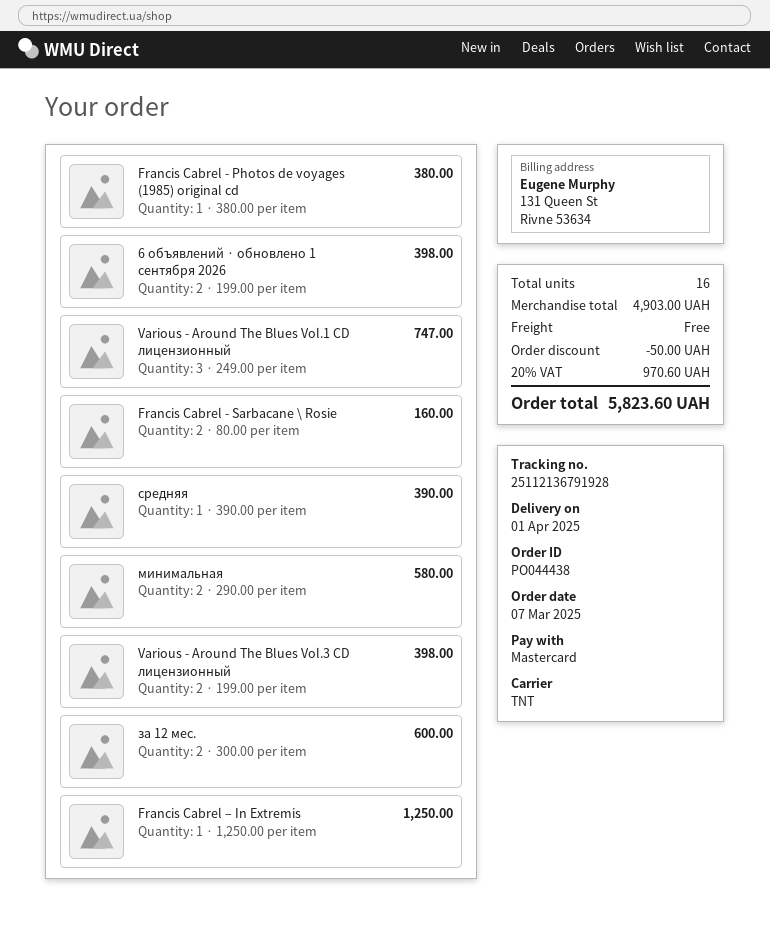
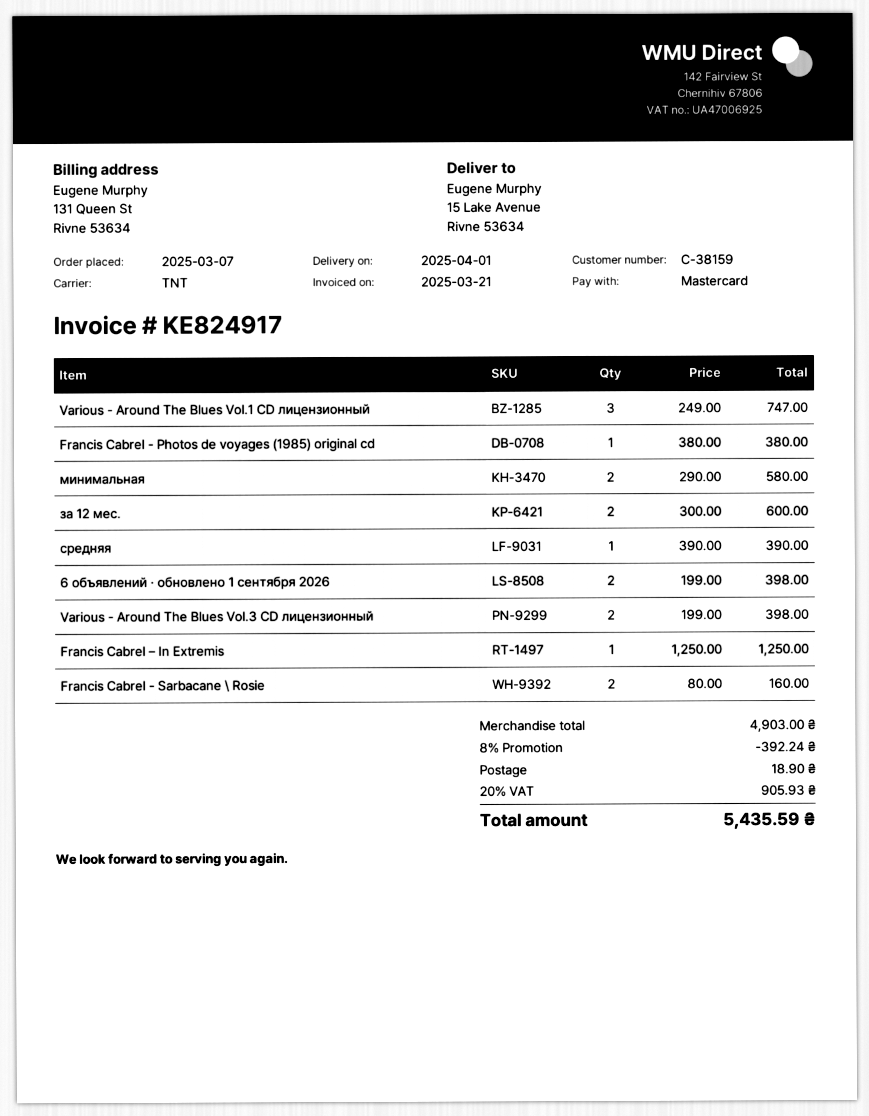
discount: 50.00 -> 392.24
shipping: 0.00 -> 18.90
tax: 20% = 970.60 -> 20% = 905.93
total: 5823.60 -> 5435.59

